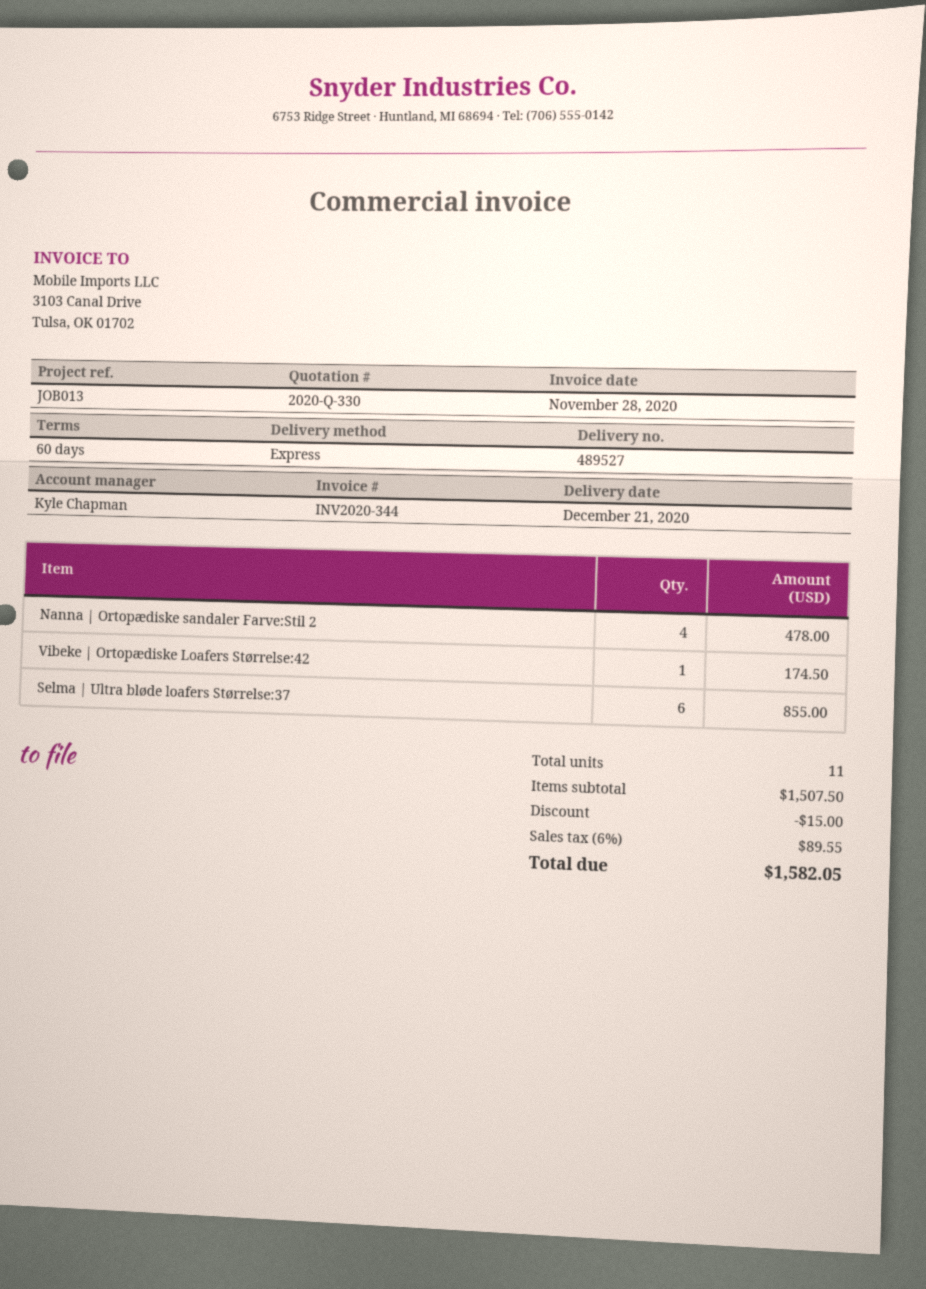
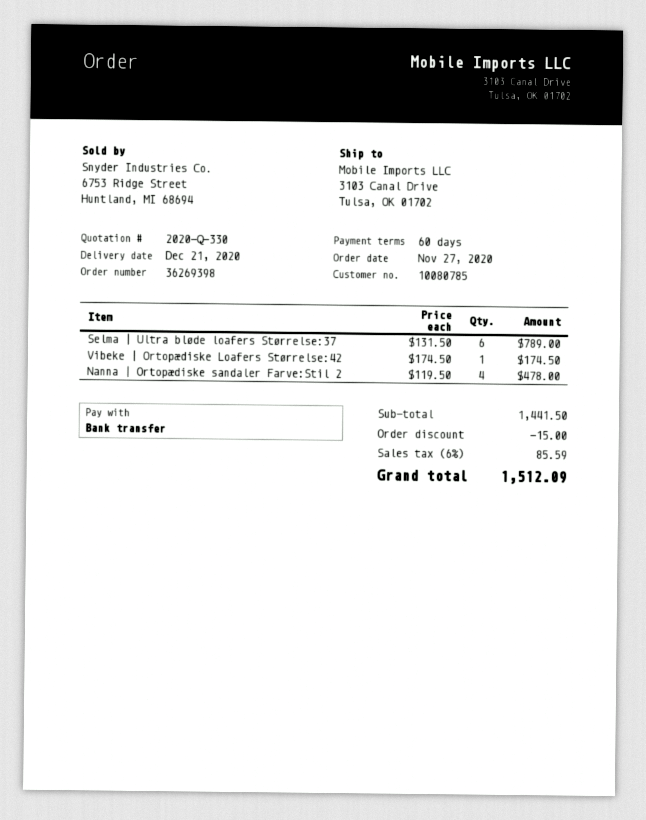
Selma | Ultra bløde loafers Størrelse:37: 6 for 855.00 -> 6 for 789.00
subtotal: 1507.50 -> 1441.50
tax: 6% = 89.55 -> 6% = 85.59
total: 1582.05 -> 1512.09

